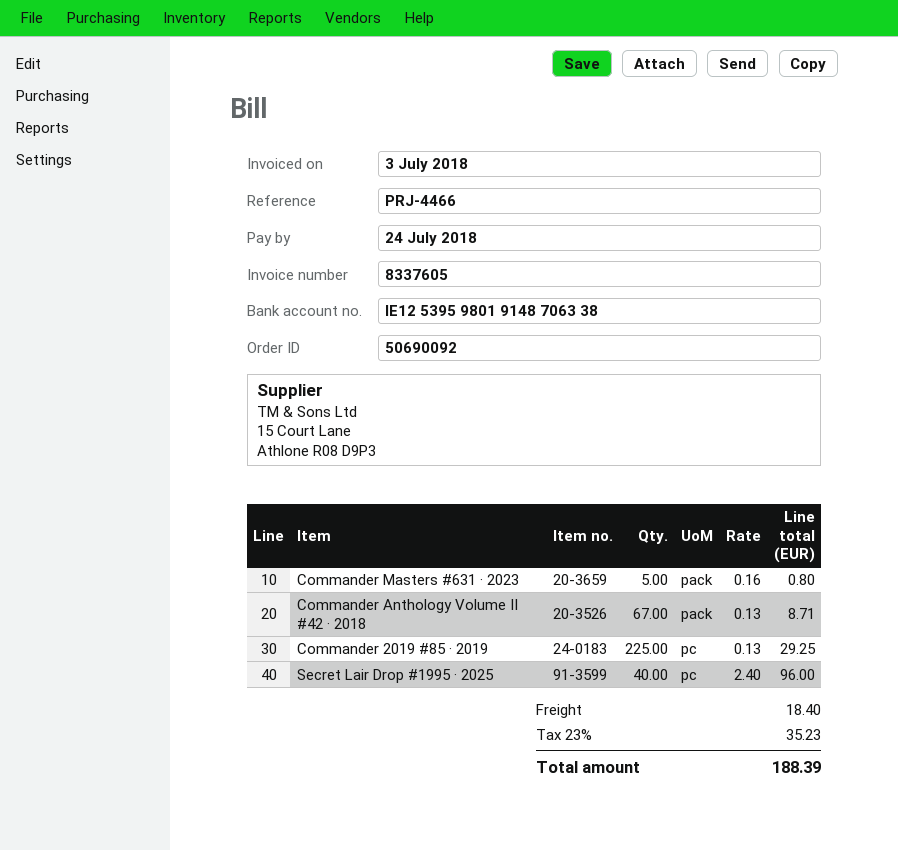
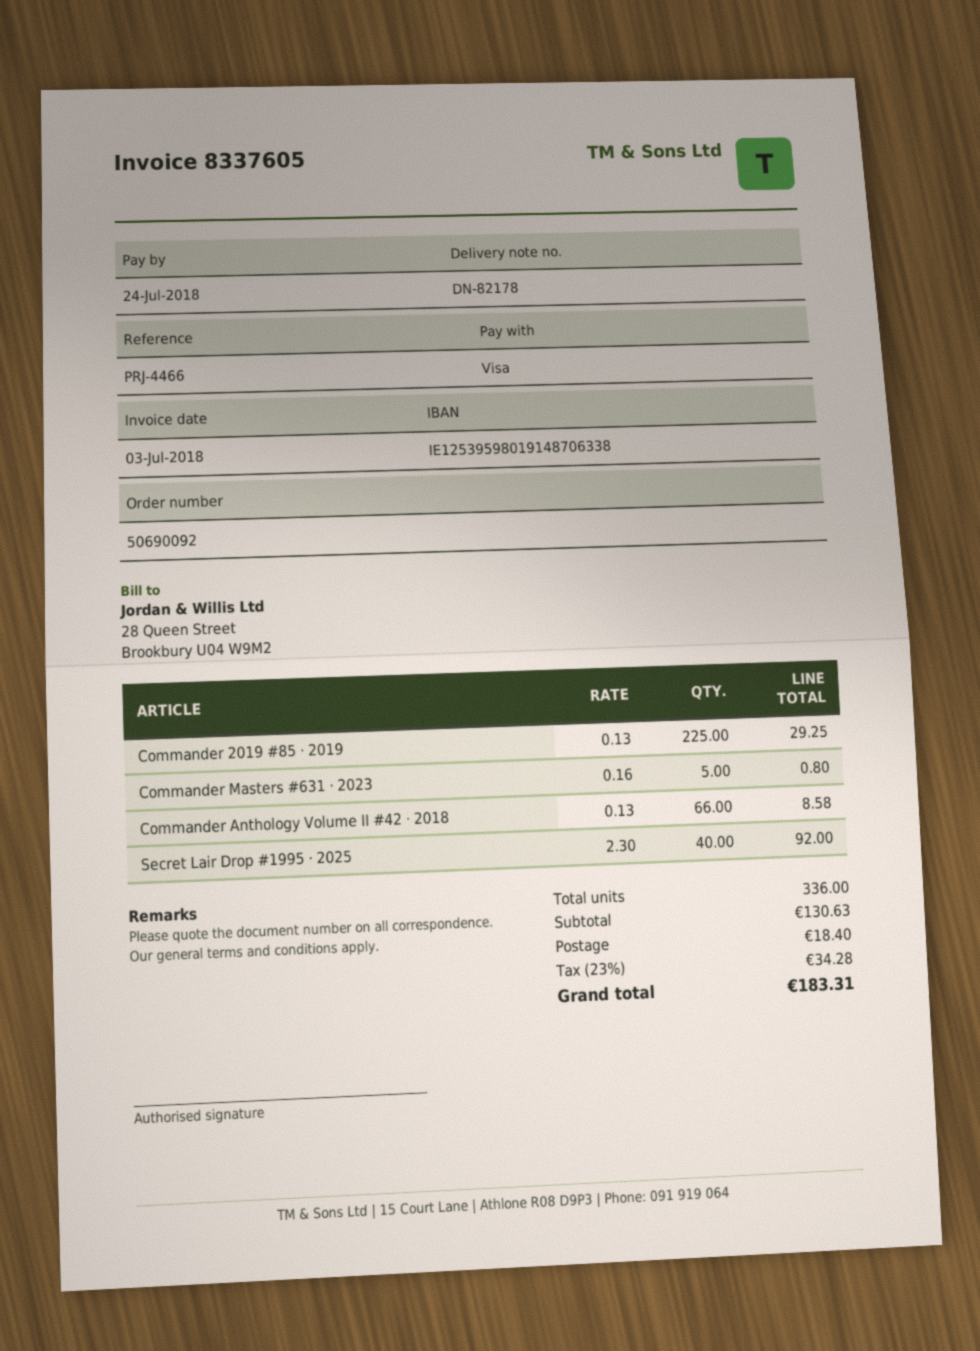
Commander Anthology Volume II #42 · 2018: 67 x 0.13 = 8.71 -> 66 x 0.13 = 8.58
Secret Lair Drop #1995 · 2025: 40 x 2.40 = 96.00 -> 40 x 2.30 = 92.00
tax: 23% = 35.23 -> 23% = 34.28
total: 188.39 -> 183.31

